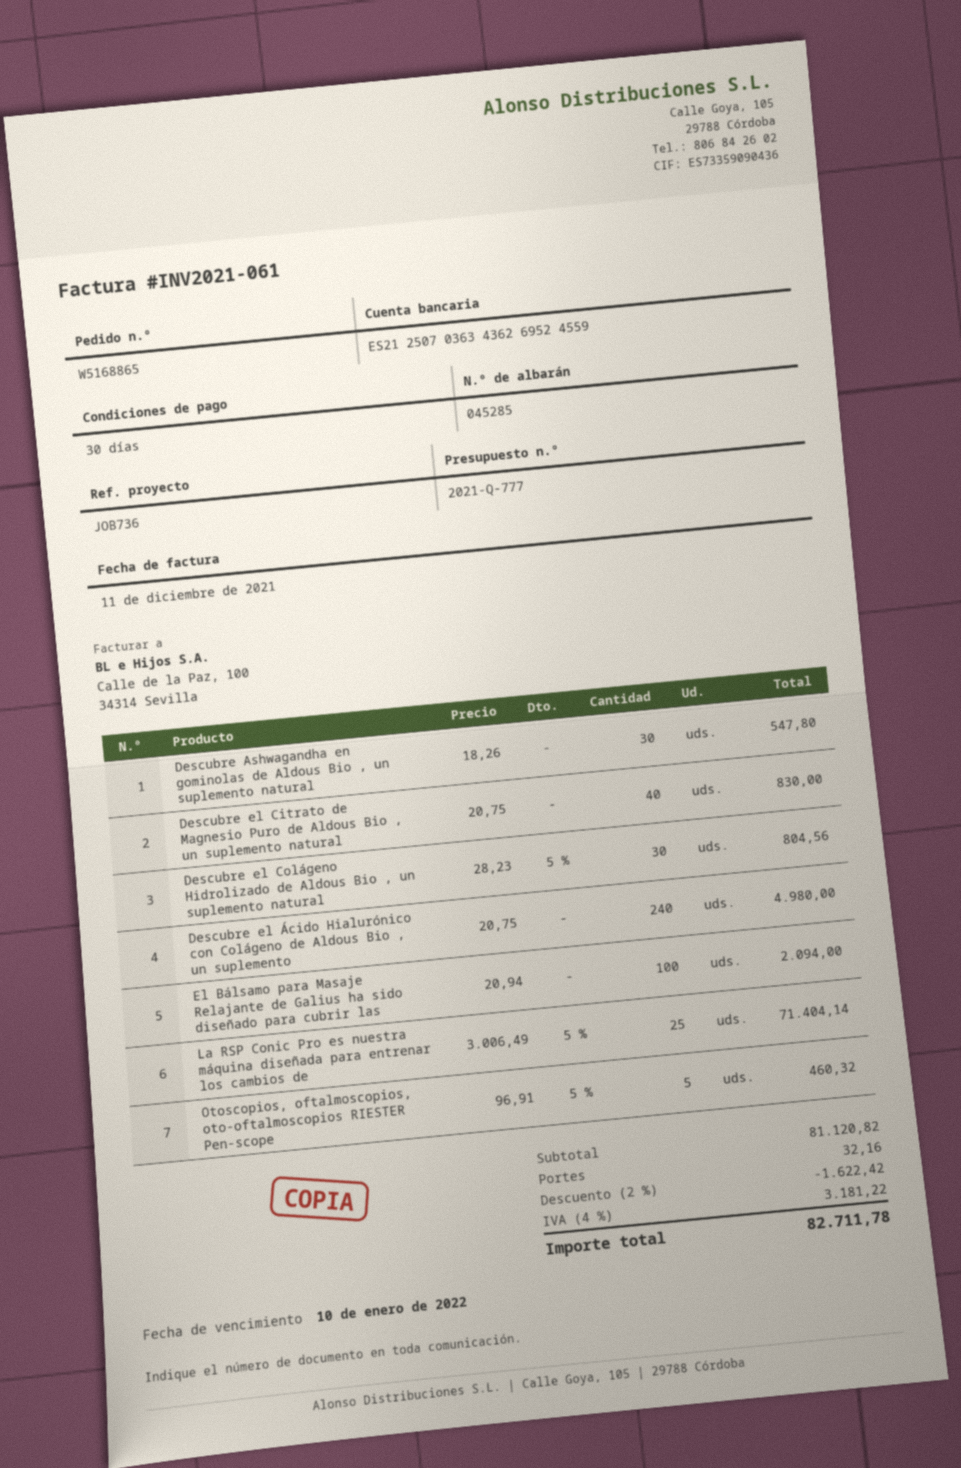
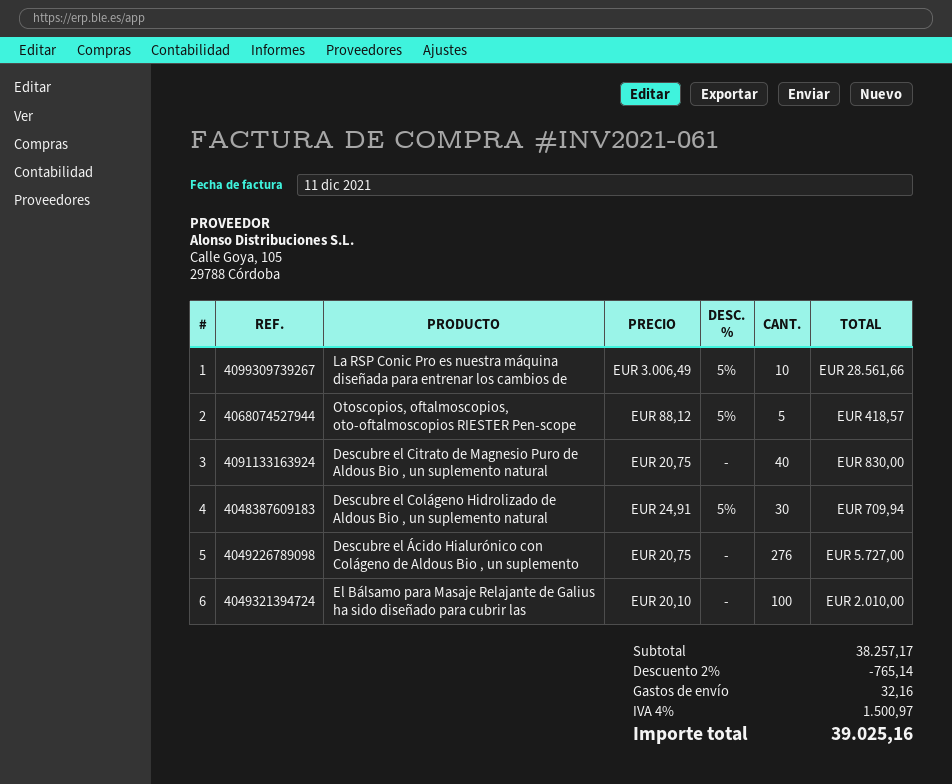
Descubre Ashwagandha en gominolas de Aldous Bio , un suplemento natural: 30 x 18.26 = 547.80 -> none
Descubre el Colágeno Hidrolizado de Aldous Bio , un suplemento natural: 30 x 28.23 - 5% = 804.56 -> 30 x 24.91 - 5% = 709.94
Descubre el Ácido Hialurónico con Colágeno de Aldous Bio , un suplemento: 240 x 20.75 = 4980.00 -> 276 x 20.75 = 5727.00
El Bálsamo para Masaje Relajante de Galius ha sido diseñado para cubrir las: 100 x 20.94 = 2094.00 -> 100 x 20.10 = 2010.00
La RSP Conic Pro es nuestra máquina diseñada para entrenar los cambios de: 25 x 3006.49 - 5% = 71404.14 -> 10 x 3006.49 - 5% = 28561.66
Otoscopios, oftalmoscopios, oto-oftalmoscopios RIESTER Pen-scope: 5 x 96.91 - 5% = 460.32 -> 5 x 88.12 - 5% = 418.57
subtotal: 81120.82 -> 38257.17
discount: 2% = 1622.42 -> 2% = 765.14
tax: 4% = 3181.22 -> 4% = 1500.97
total: 82711.78 -> 39025.16

